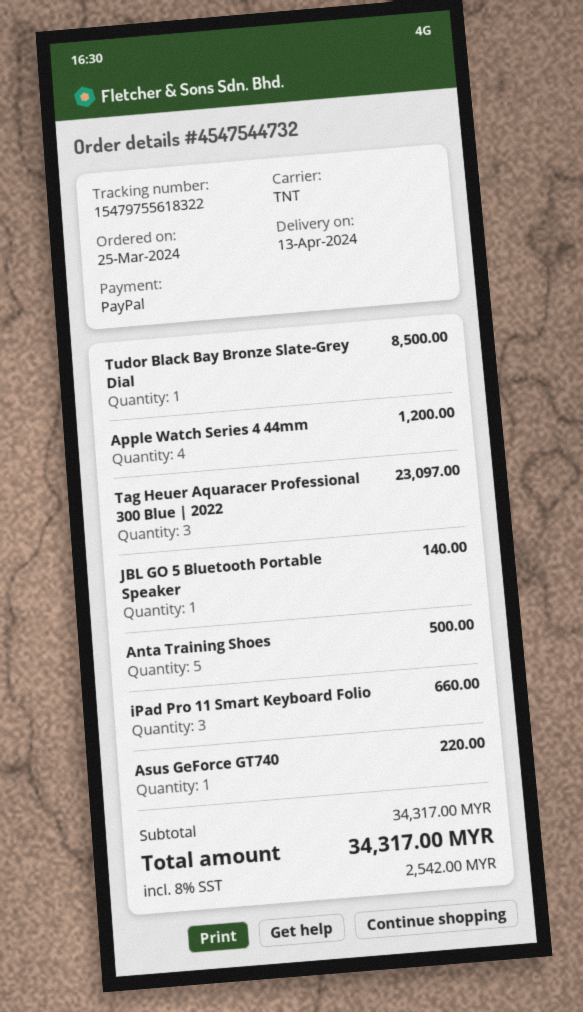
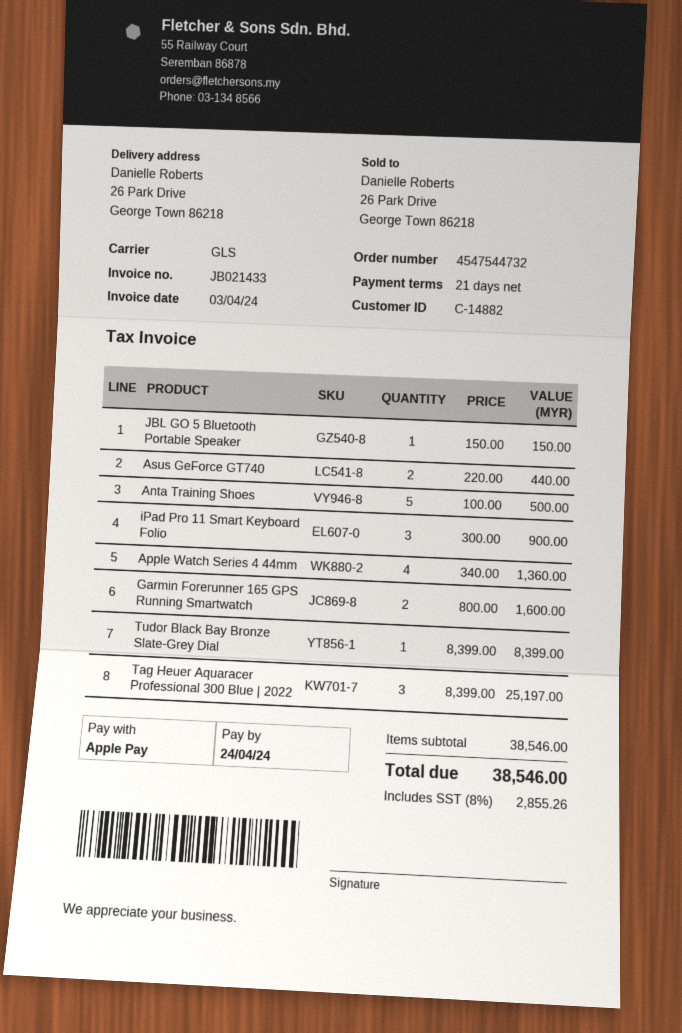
payment method: PayPal -> Apple Pay
shipping method: TNT -> GLS
Tudor Black Bay Bronze Slate-Grey Dial: 1 for 8500.00 -> 1 for 8399.00
Apple Watch Series 4 44mm: 4 for 1200.00 -> 4 for 1360.00
Tag Heuer Aquaracer Professional 300 Blue | 2022: 3 for 23097.00 -> 3 for 25197.00
JBL GO 5 Bluetooth Portable Speaker: 1 for 140.00 -> 1 for 150.00
iPad Pro 11 Smart Keyboard Folio: 3 for 660.00 -> 3 for 900.00
Asus GeForce GT740: 1 for 220.00 -> 2 for 440.00
Garmin Forerunner 165 GPS Running Smartwatch: none -> 2 for 1600.00
subtotal: 34317.00 -> 38546.00
tax: 8% = 2542.00 -> 8% = 2855.26
total: 34317.00 -> 38546.00

